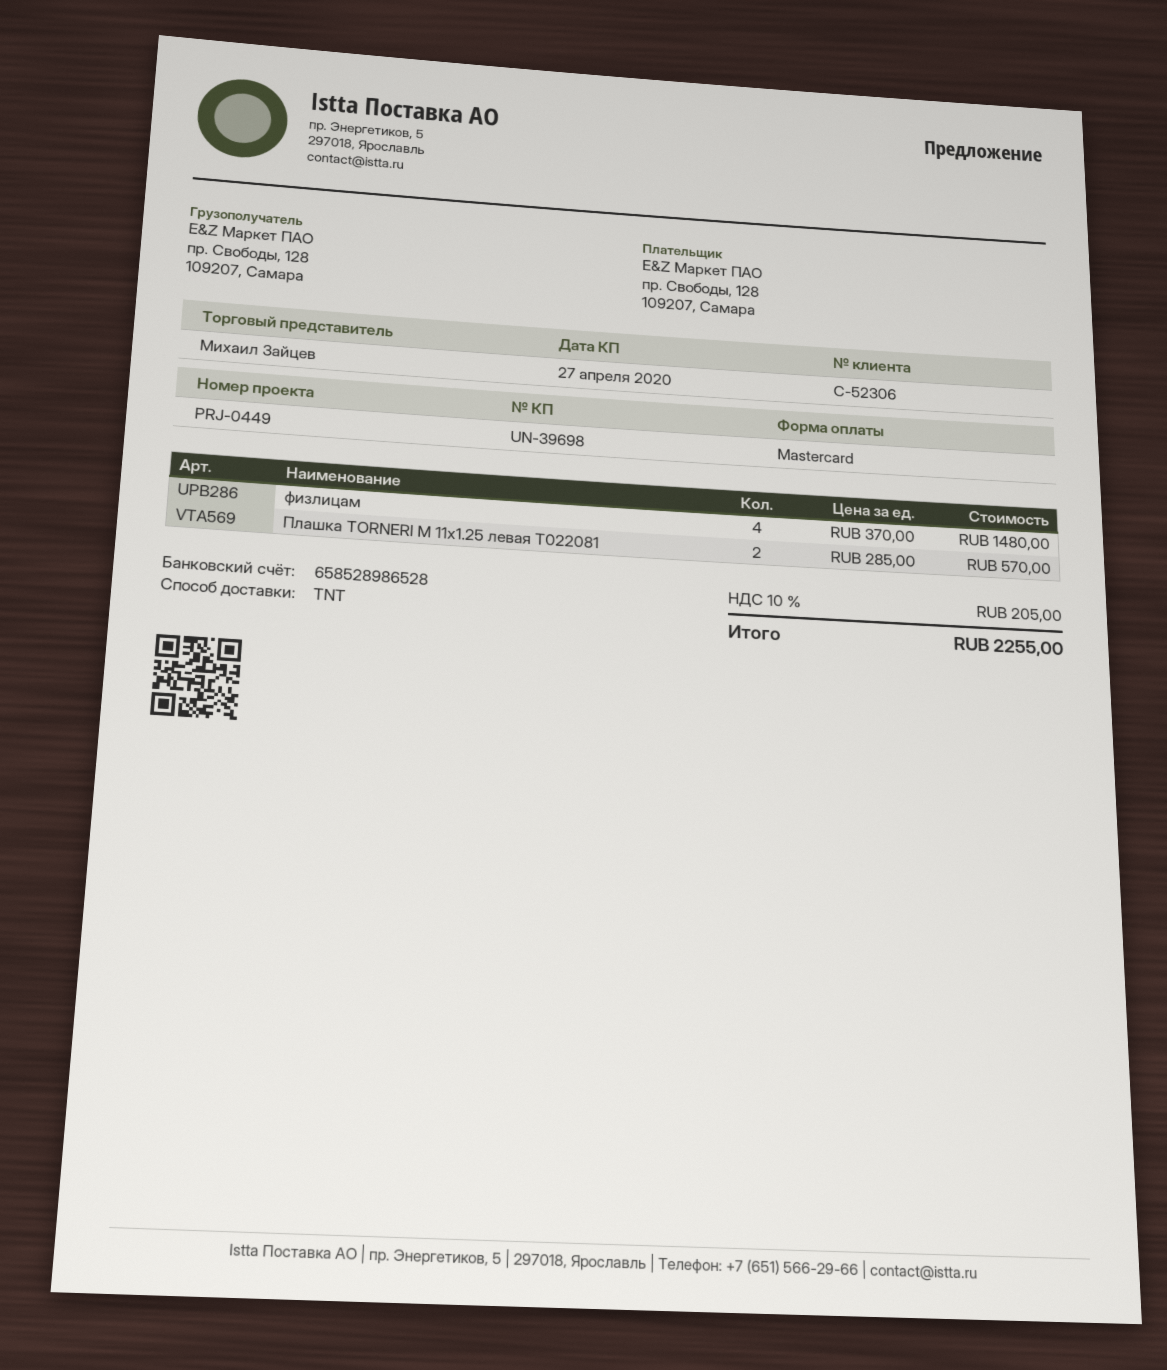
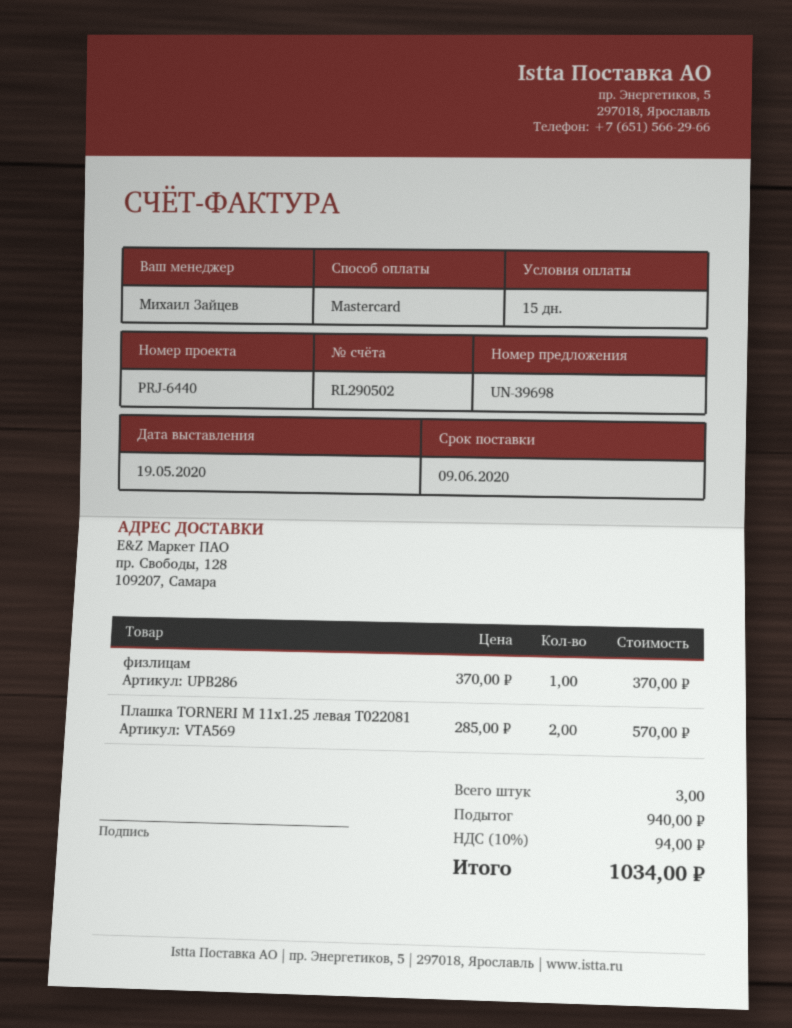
reference: PRJ-0449 -> PRJ-6440
физлицам: 4 x 370.00 = 1480.00 -> 1 x 370.00 = 370.00
tax: 10% = 205.00 -> 10% = 94.00
total: 2255.00 -> 1034.00

